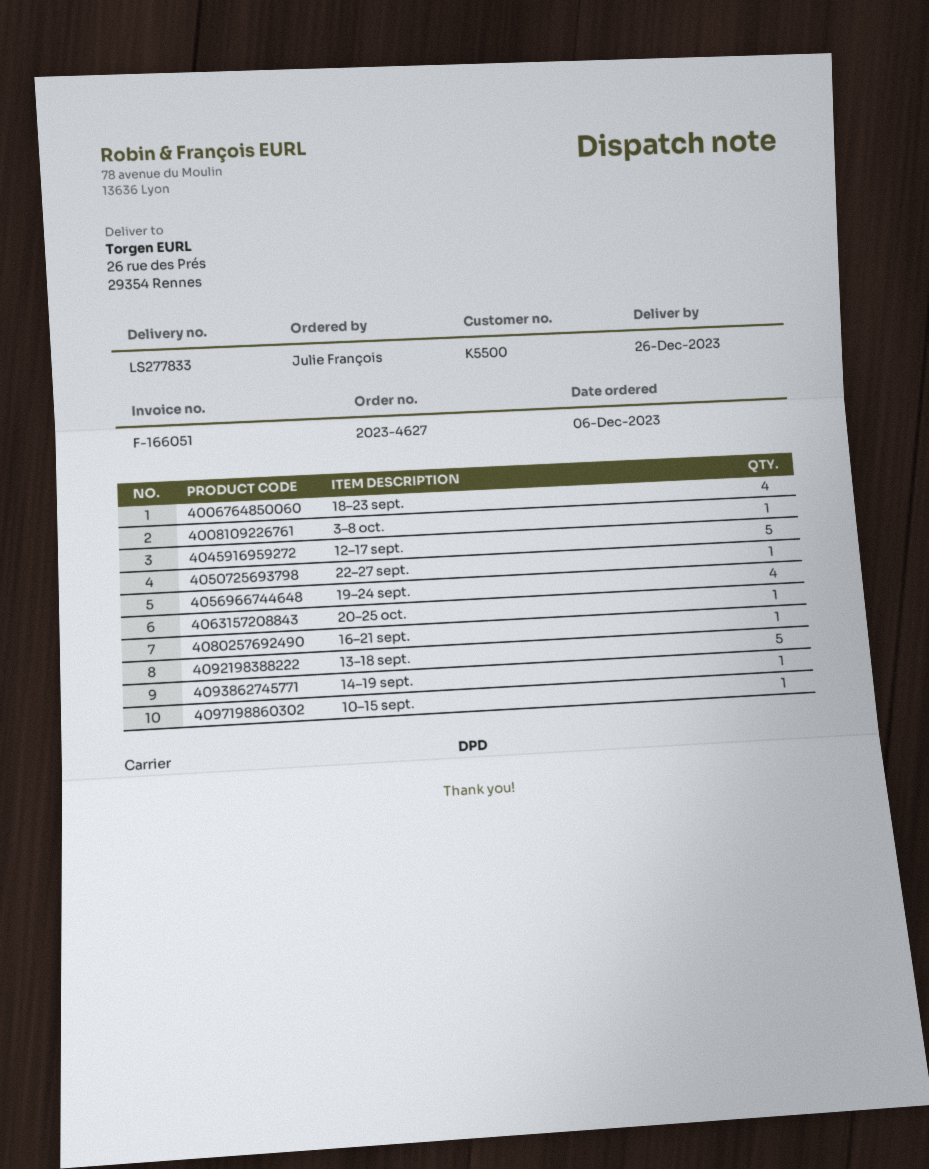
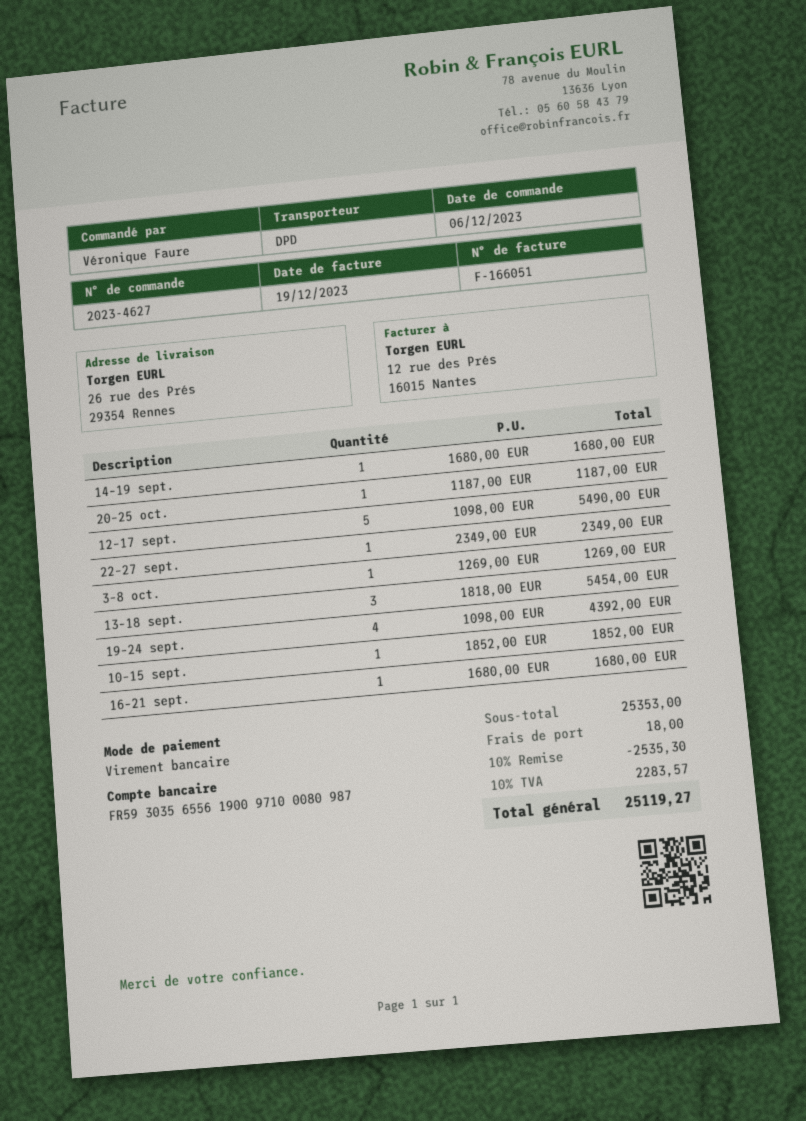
ordered by: Julie François -> Véronique Faure
18–23 sept.: 4 -> none
13–18 sept.: 5 -> 3

